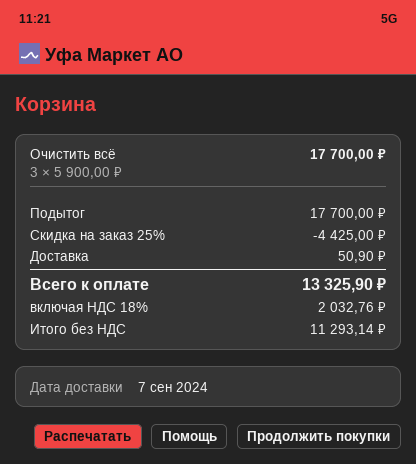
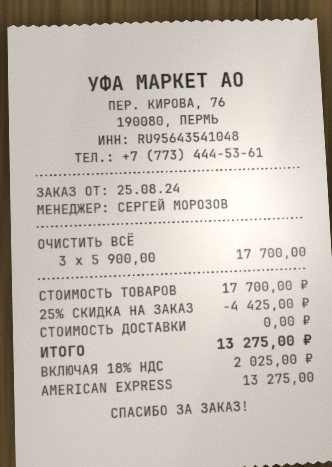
shipping: 50.90 -> 0.00
tax: 18% = 2032.76 -> 18% = 2025.00
total: 13325.90 -> 13275.00

